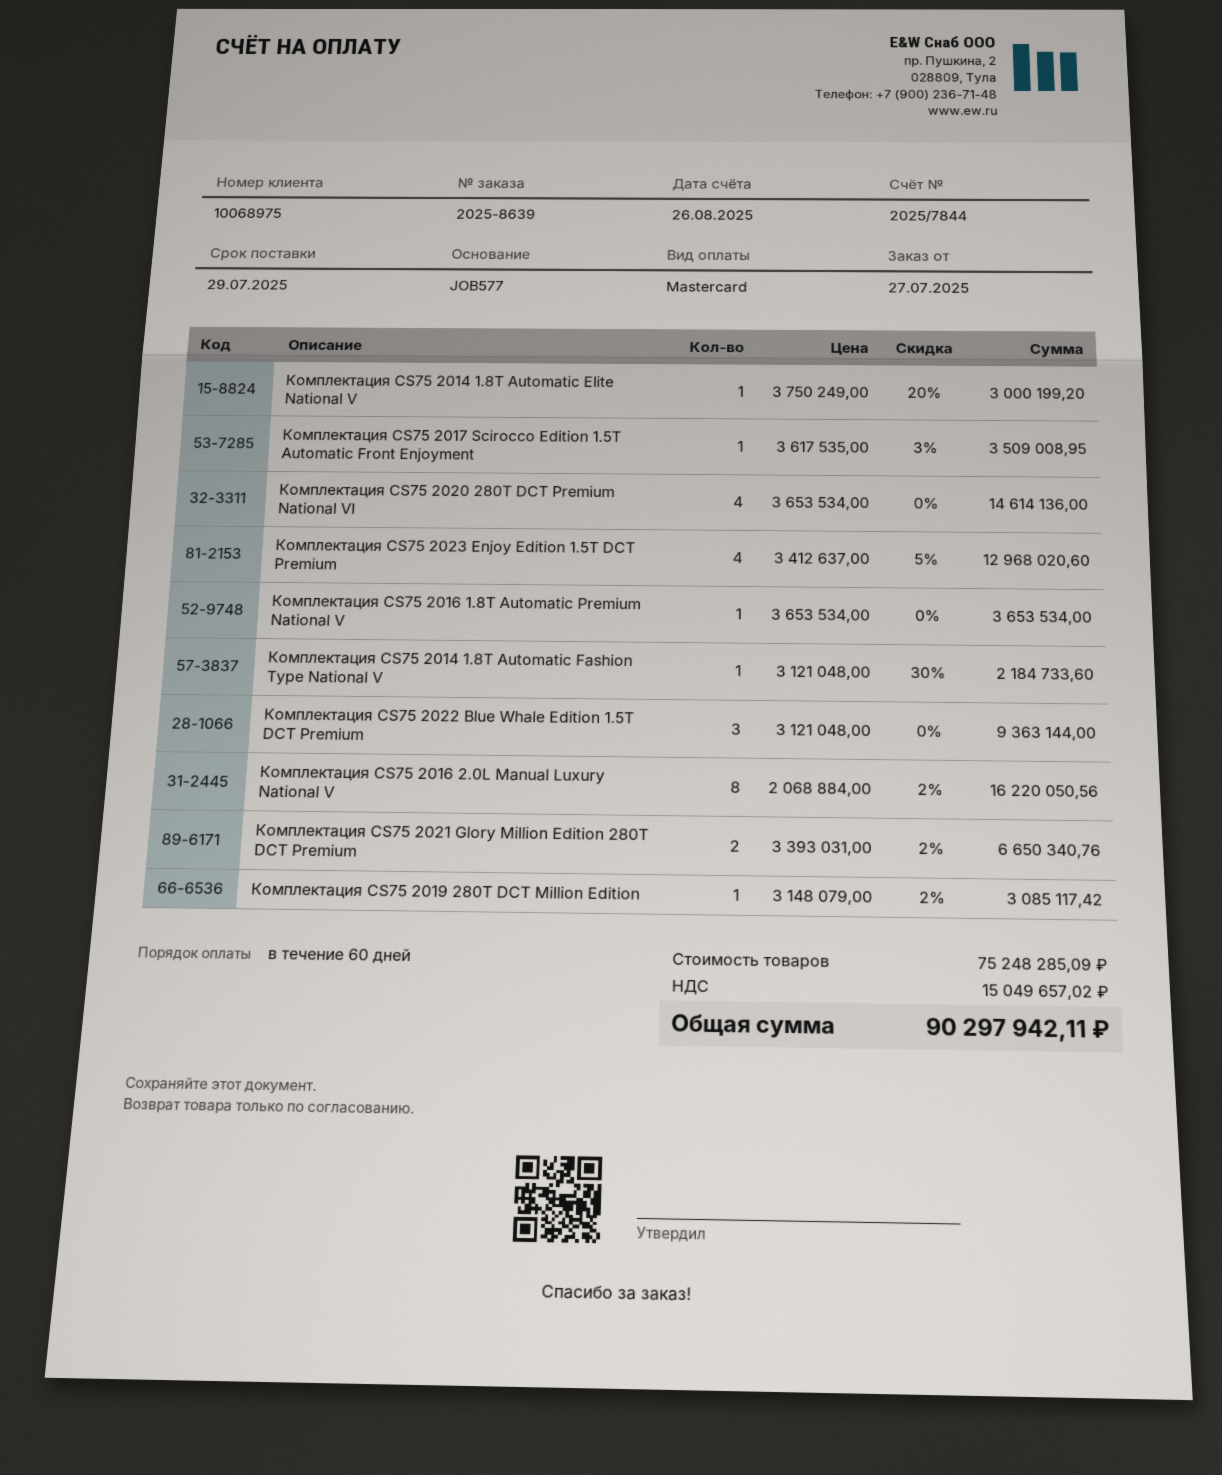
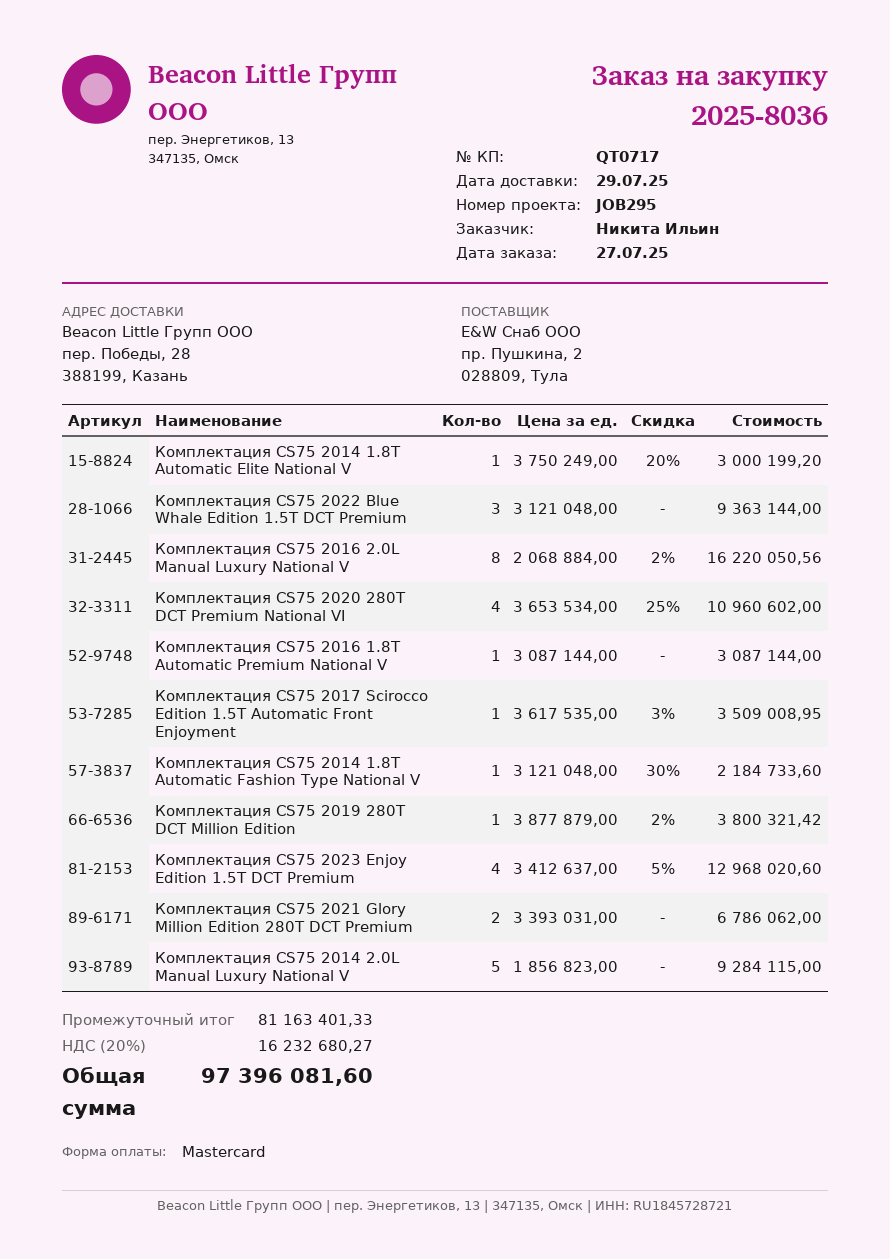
order number: 2025-8639 -> 2025-8036
reference: JOB577 -> JOB295
Комплектация CS75 2020 280T DCT Premium National VI: 4 x 3653534.00 = 14614136.00 -> 4 x 3653534.00 - 25% = 10960602.00
Комплектация CS75 2016 1.8T Automatic Premium National V: 1 x 3653534.00 = 3653534.00 -> 1 x 3087144.00 = 3087144.00
Комплектация CS75 2021 Glory Million Edition 280T DCT Premium: 2 x 3393031.00 - 2% = 6650340.76 -> 2 x 3393031.00 = 6786062.00
Комплектация CS75 2019 280T DCT Million Edition: 1 x 3148079.00 - 2% = 3085117.42 -> 1 x 3877879.00 - 2% = 3800321.42
Комплектация CS75 2014 2.0L Manual Luxury National V: none -> 5 x 1856823.00 = 9284115.00
subtotal: 75248285.09 -> 81163401.33
tax: 15049657.02 -> 16232680.27
total: 90297942.11 -> 97396081.60

